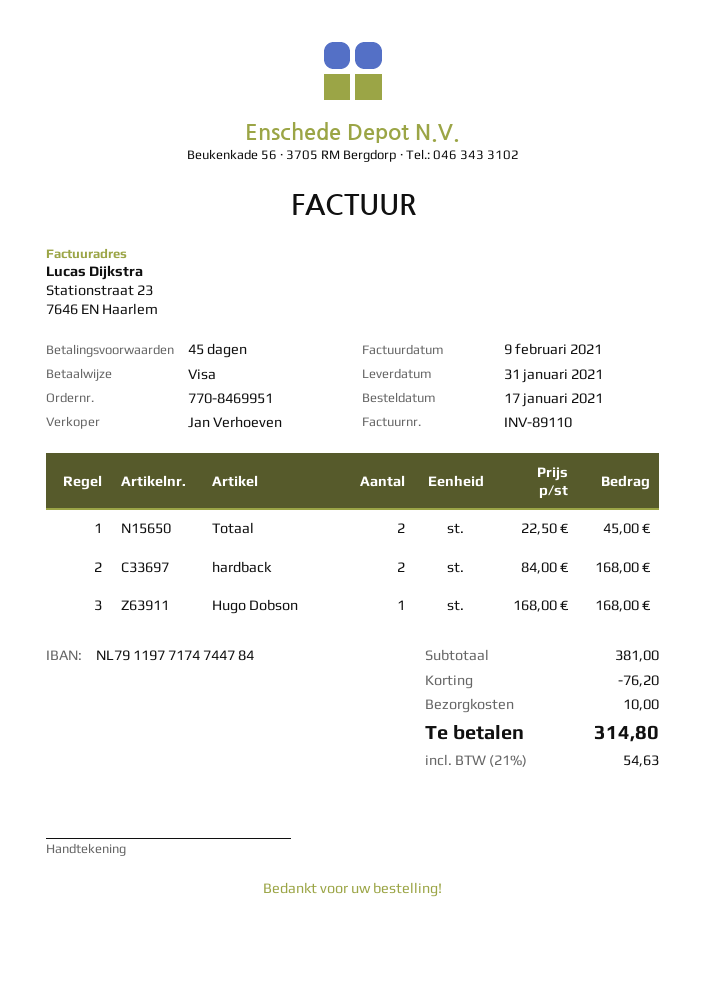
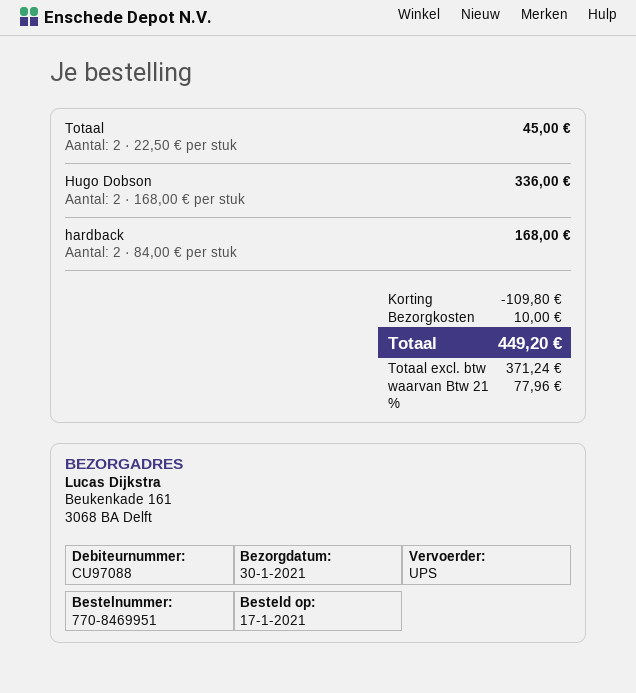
delivery date: 2021-01-31 -> 2021-01-30
Hugo Dobson: 1 x 168.00 = 168.00 -> 2 x 168.00 = 336.00
discount: 76.20 -> 109.80
tax: 21% = 54.63 -> 21% = 77.96
total: 314.80 -> 449.20

